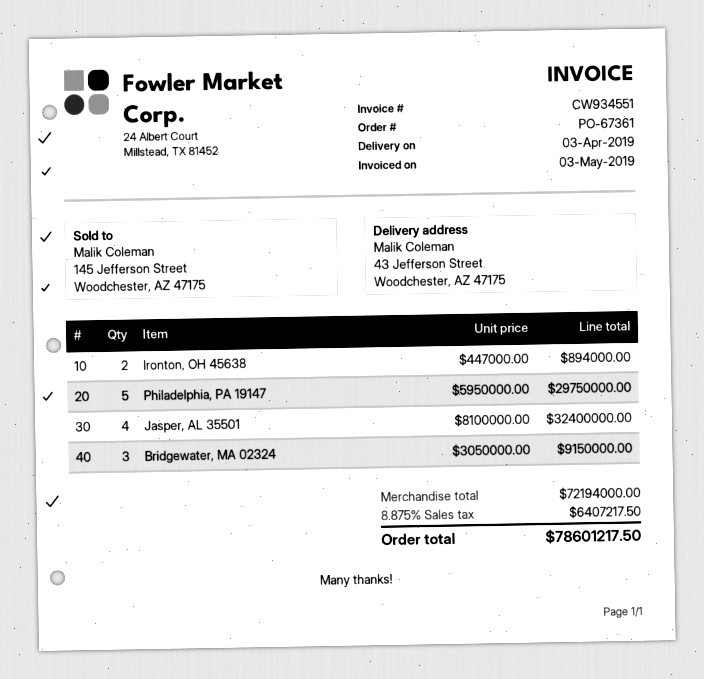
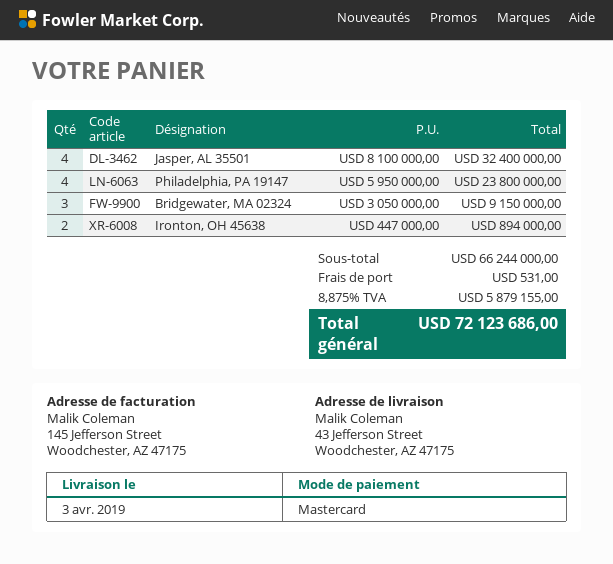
Philadelphia, PA 19147: 5 x 5950000.00 = 29750000.00 -> 4 x 5950000.00 = 23800000.00
subtotal: 72194000.00 -> 66244000.00
shipping: none -> 531.00
tax: 8.875% = 6407217.50 -> 8.875% = 5879155.00
total: 78601217.50 -> 72123686.00

